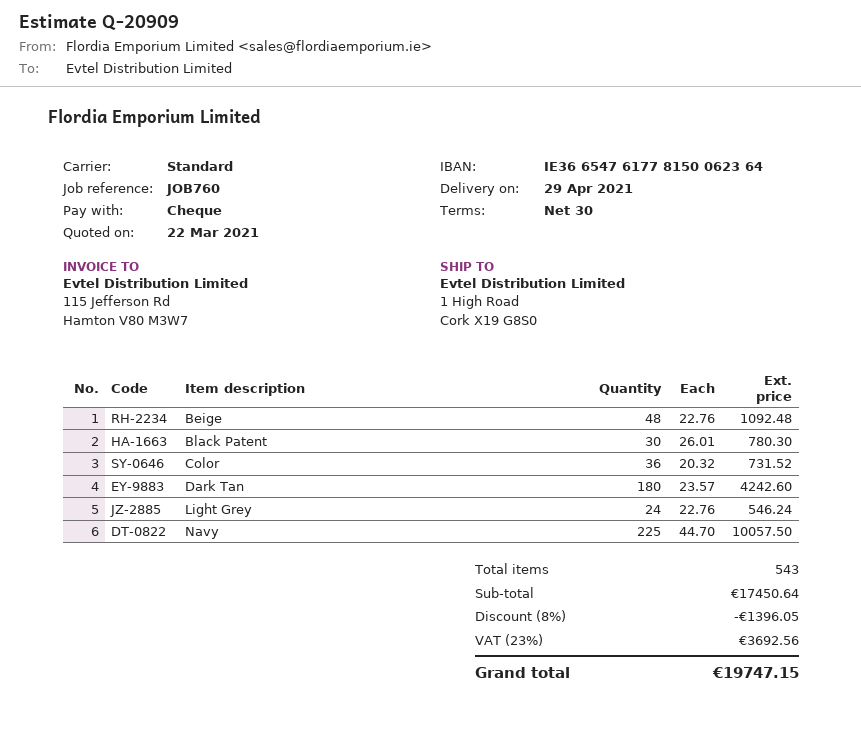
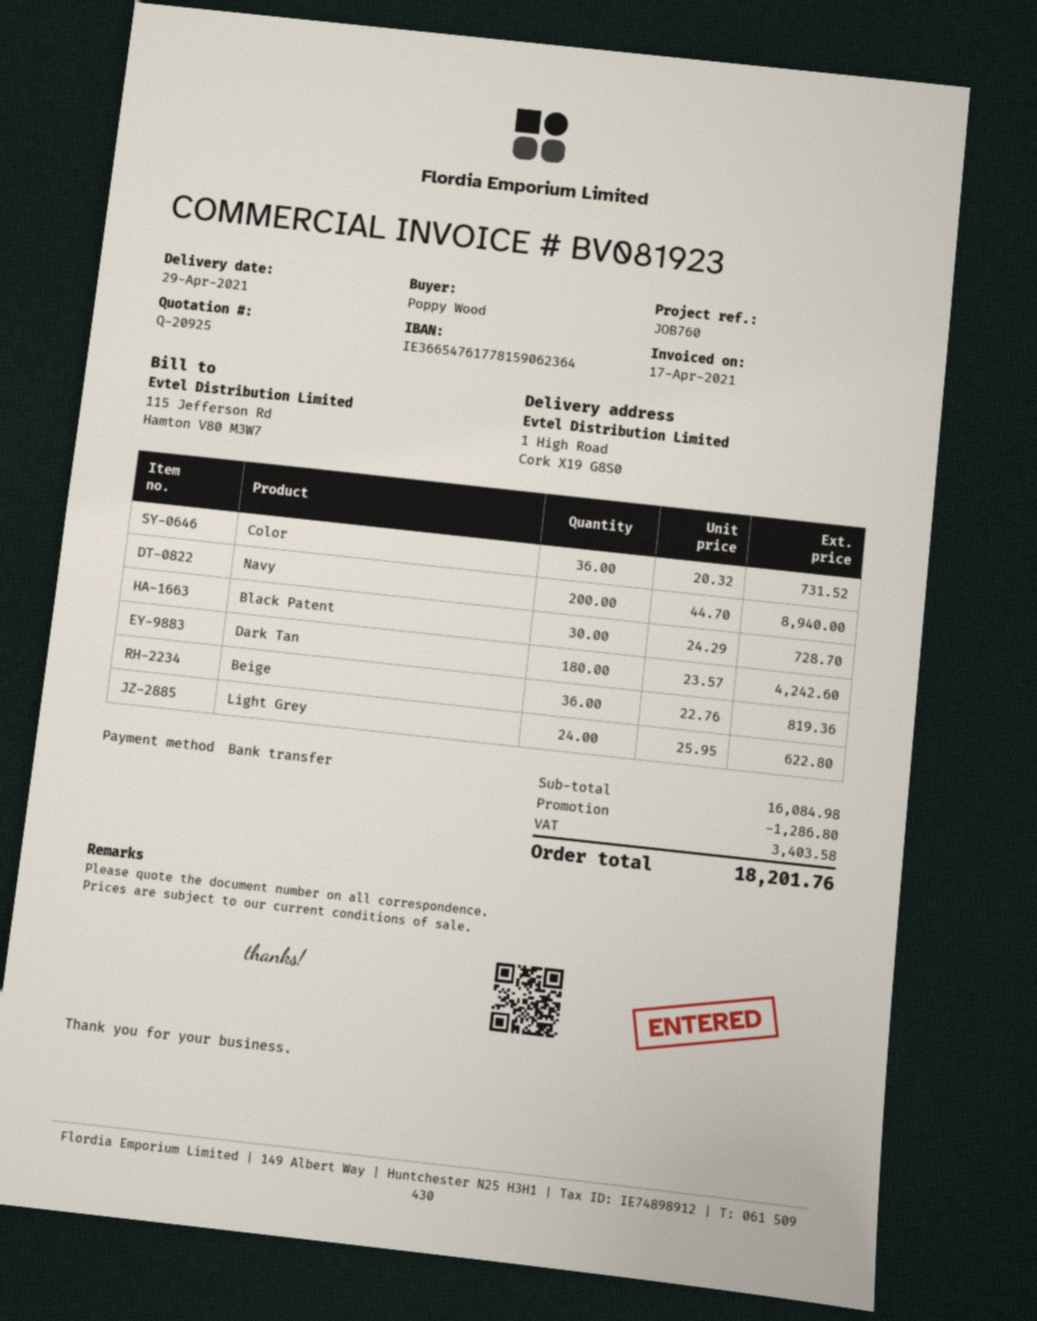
quote number: Q-20909 -> Q-20925
payment method: cheque -> bank transfer
bank account: IE36654761778150062364 -> IE36654761778159062364
Beige: 48 x 22.76 = 1092.48 -> 36 x 22.76 = 819.36
Black Patent: 30 x 26.01 = 780.30 -> 30 x 24.29 = 728.70
Light Grey: 24 x 22.76 = 546.24 -> 24 x 25.95 = 622.80
Navy: 225 x 44.70 = 10057.50 -> 200 x 44.70 = 8940.00
subtotal: 17450.64 -> 16084.98
discount: 1396.05 -> 1286.80
tax: 3692.56 -> 3403.58
total: 19747.15 -> 18201.76

